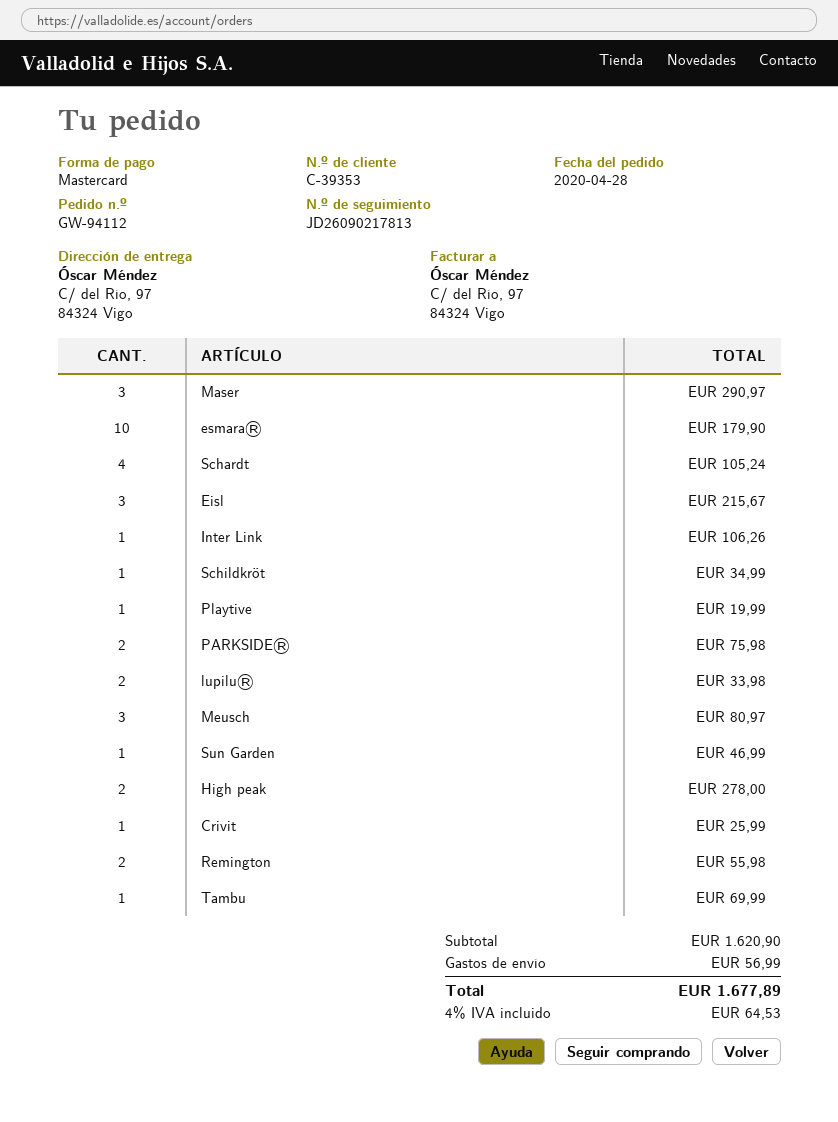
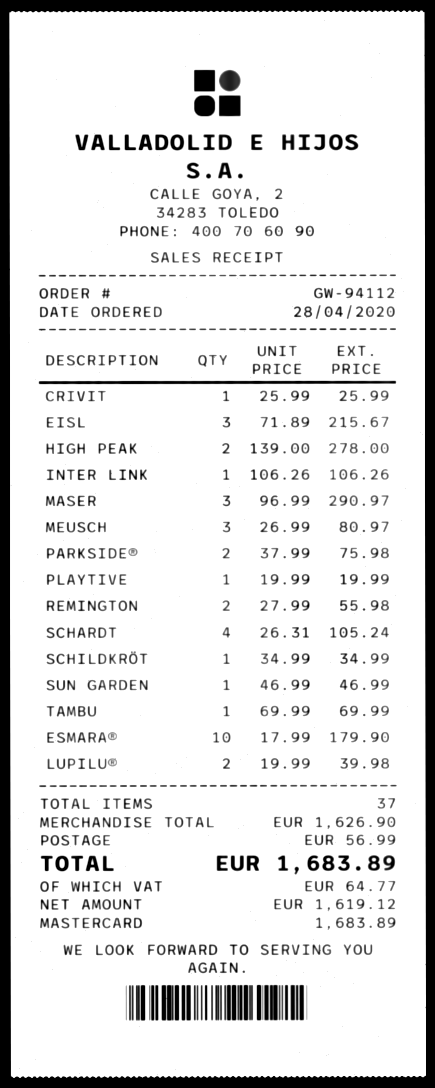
lupilu®: 2 for 33.98 -> 2 for 39.98
subtotal: 1620.90 -> 1626.90
tax: 64.53 -> 64.77
total: 1677.89 -> 1683.89

